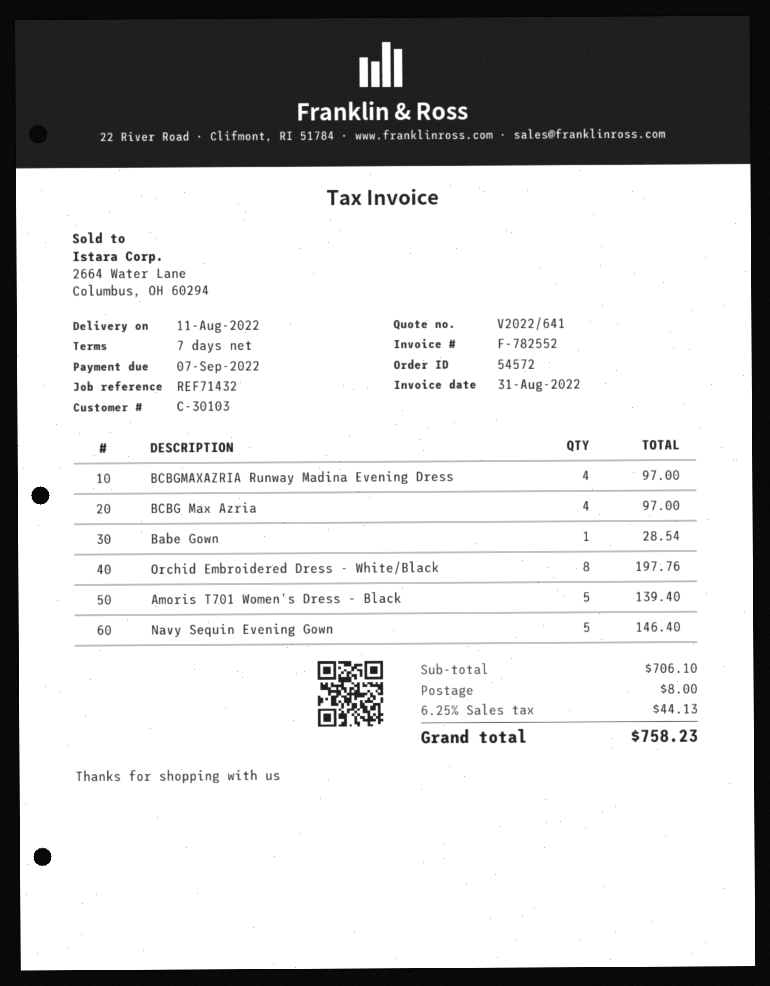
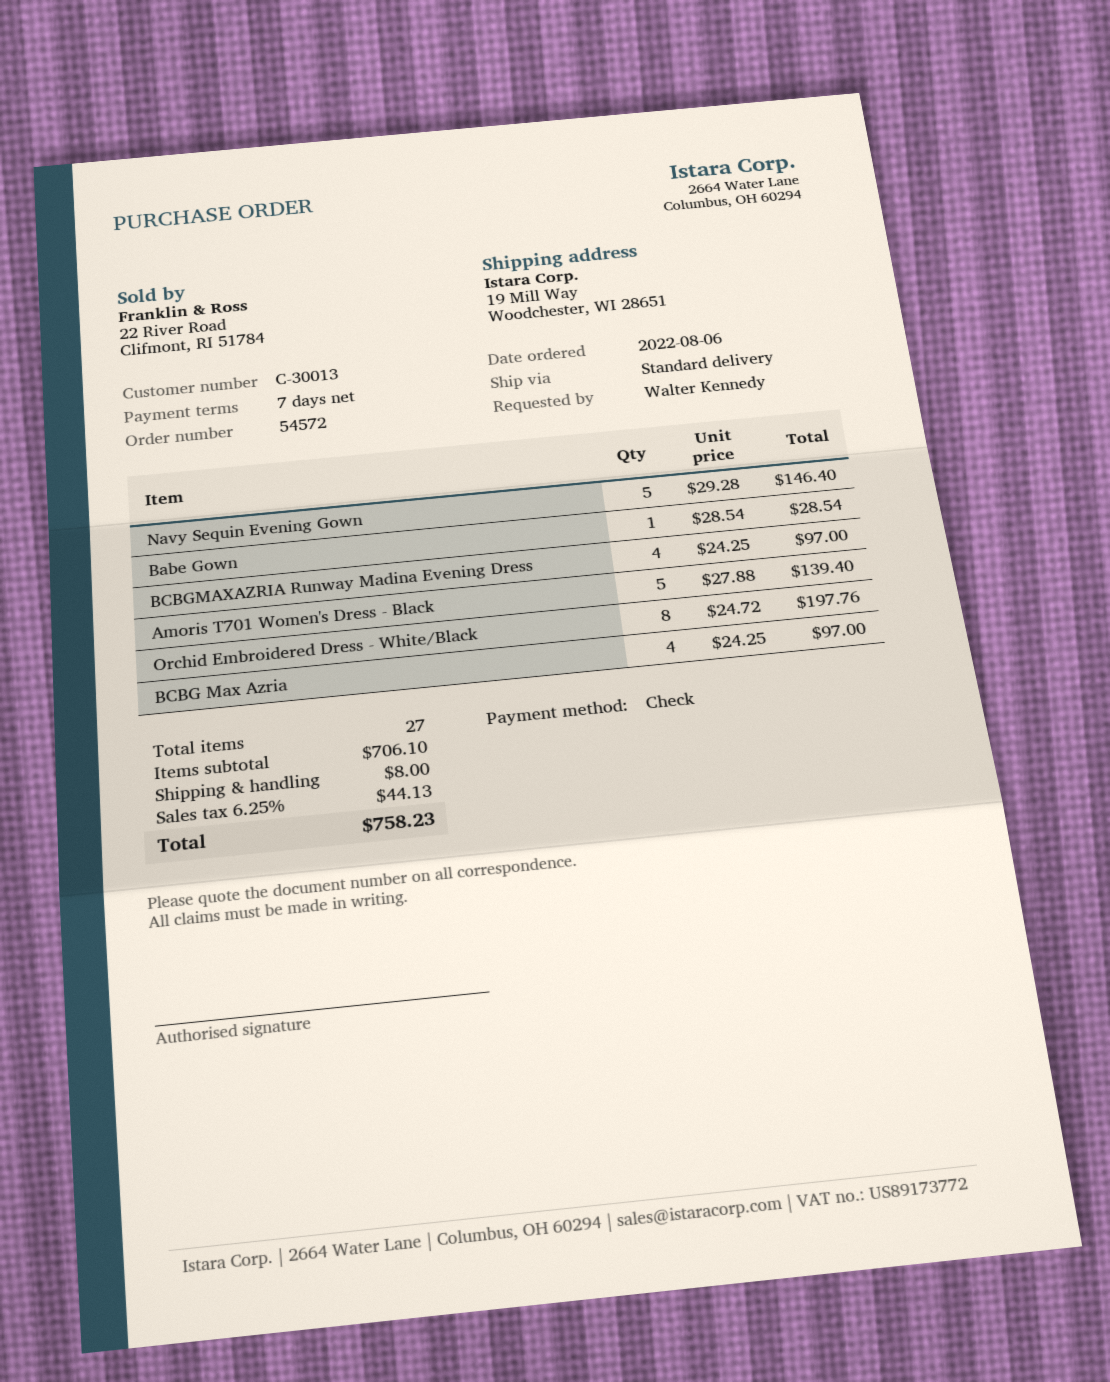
customer number: C-30103 -> C-30013

